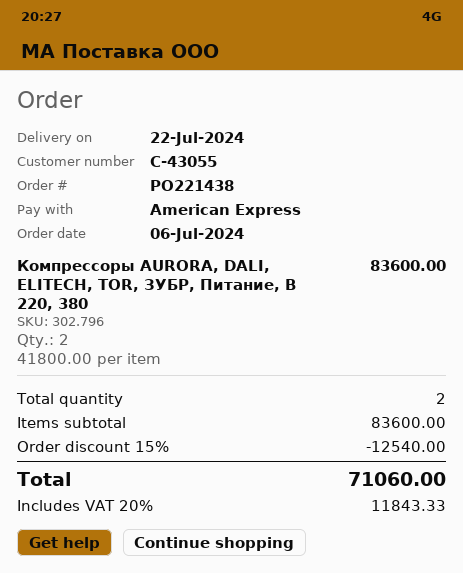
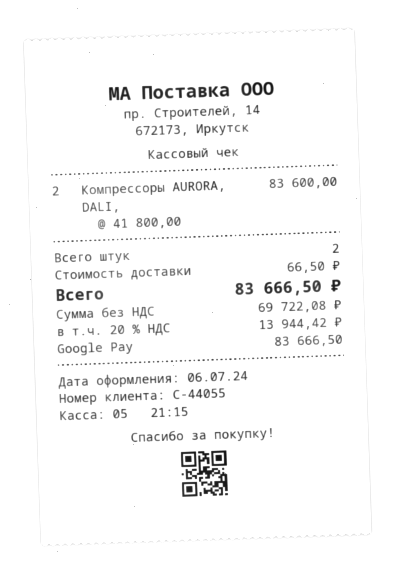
customer number: C-43055 -> C-44055
payment method: American Express -> Google Pay
discount: 15% = 12540.00 -> none
shipping: none -> 66.50
tax: 20% = 11843.33 -> 20% = 13944.42
total: 71060.00 -> 83666.50

